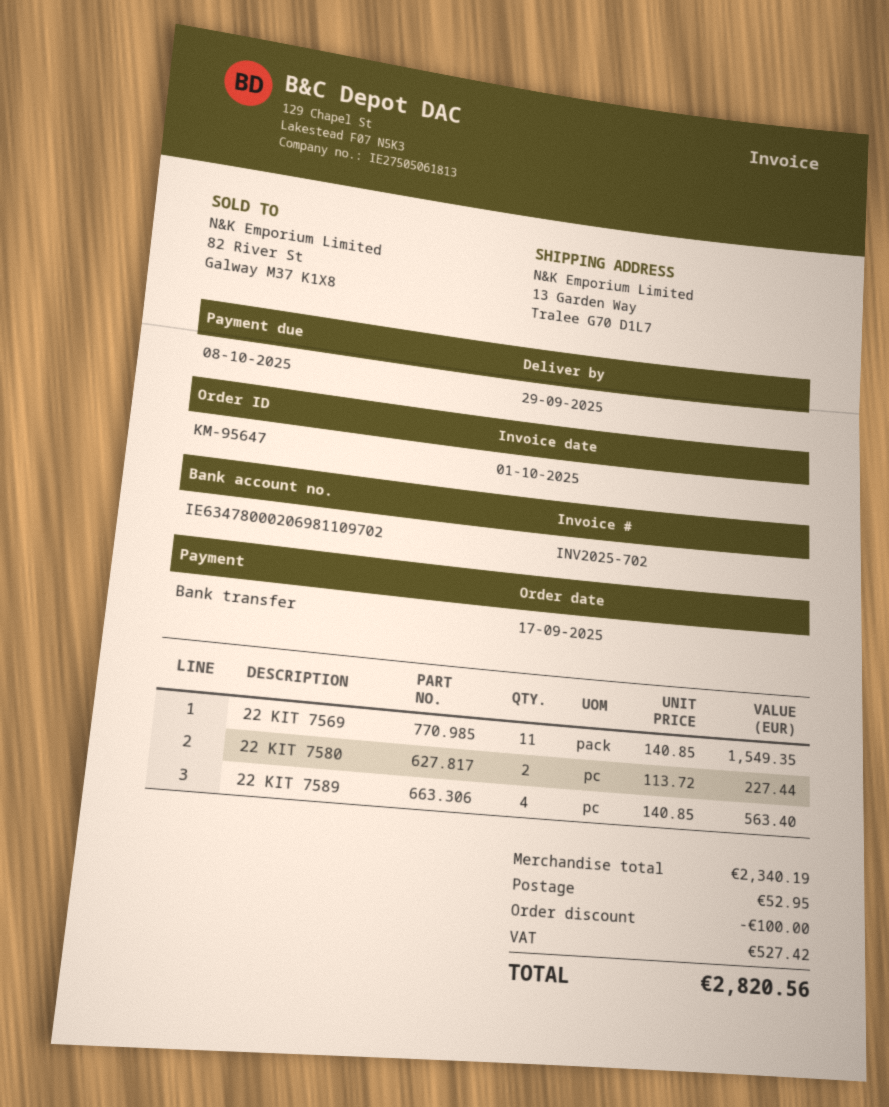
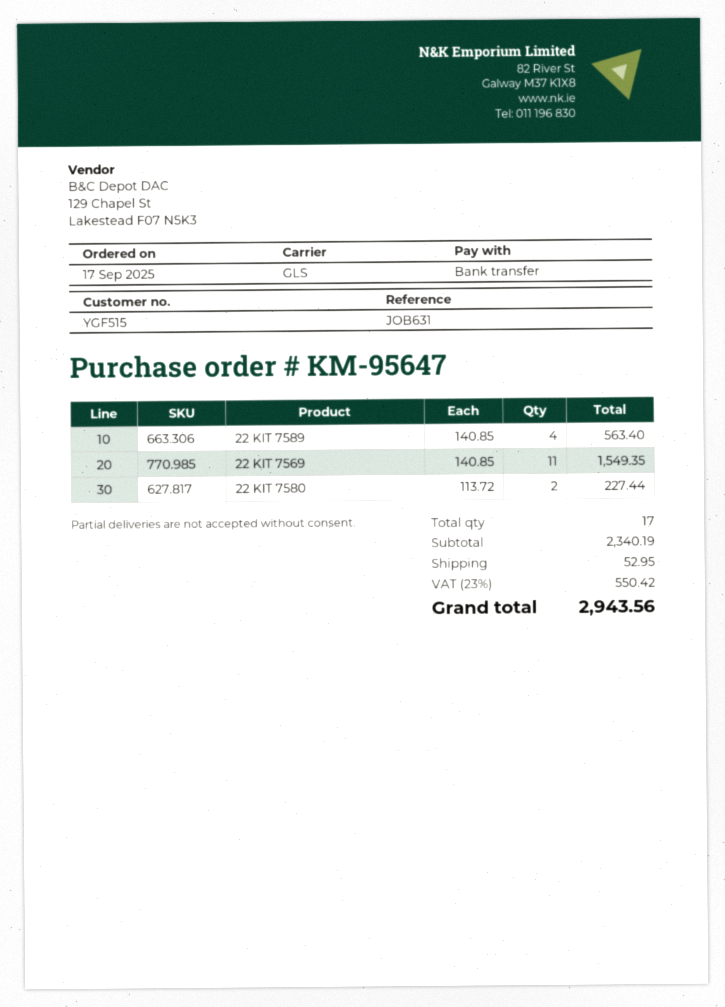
discount: 100.00 -> none
tax: 527.42 -> 550.42
total: 2820.56 -> 2943.56

